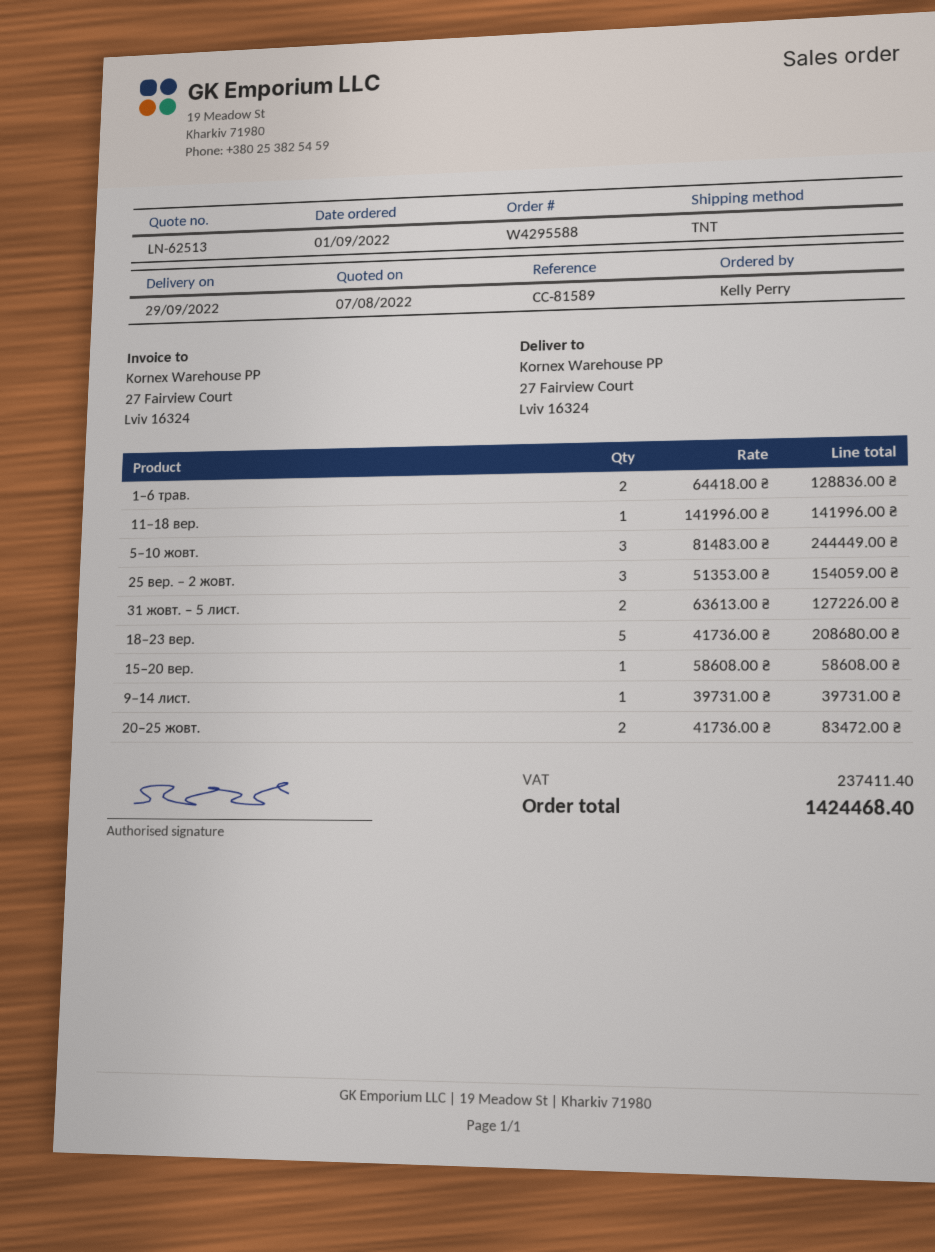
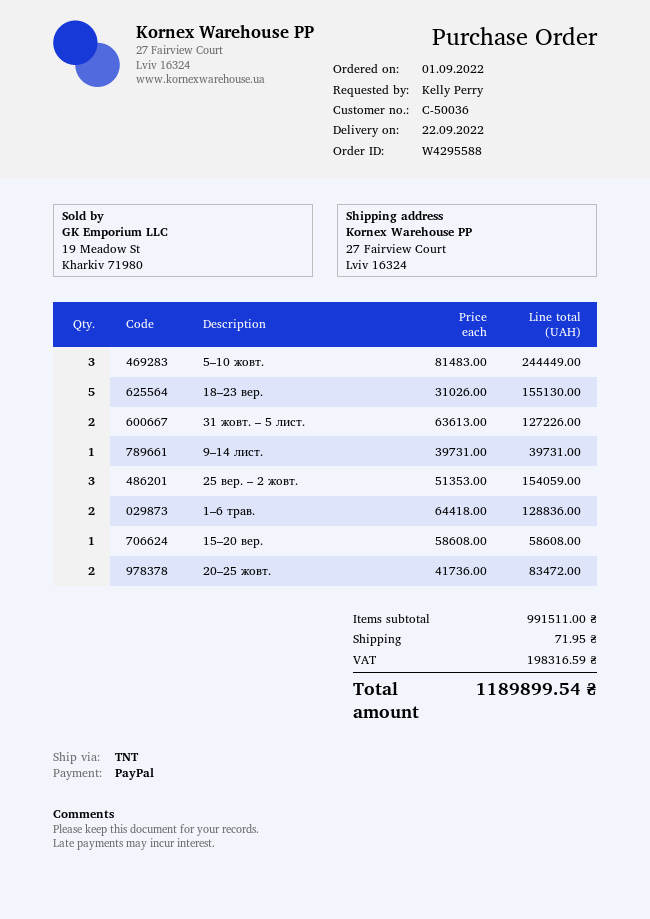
delivery date: 2022-09-29 -> 2022-09-22
11–18 вер.: 1 x 141996.00 = 141996.00 -> none
18–23 вер.: 5 x 41736.00 = 208680.00 -> 5 x 31026.00 = 155130.00
shipping: none -> 71.95
tax: 237411.40 -> 198316.59
total: 1424468.40 -> 1189899.54

